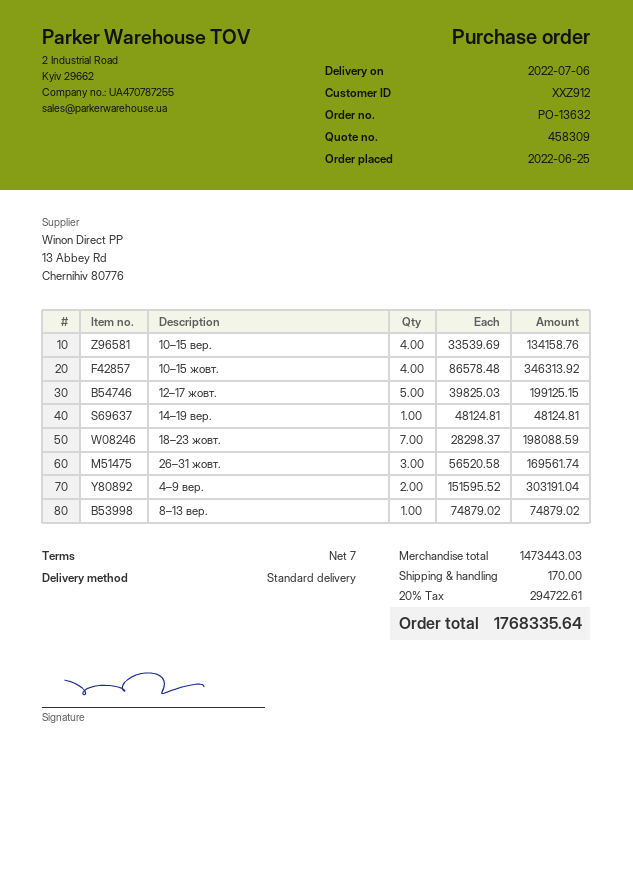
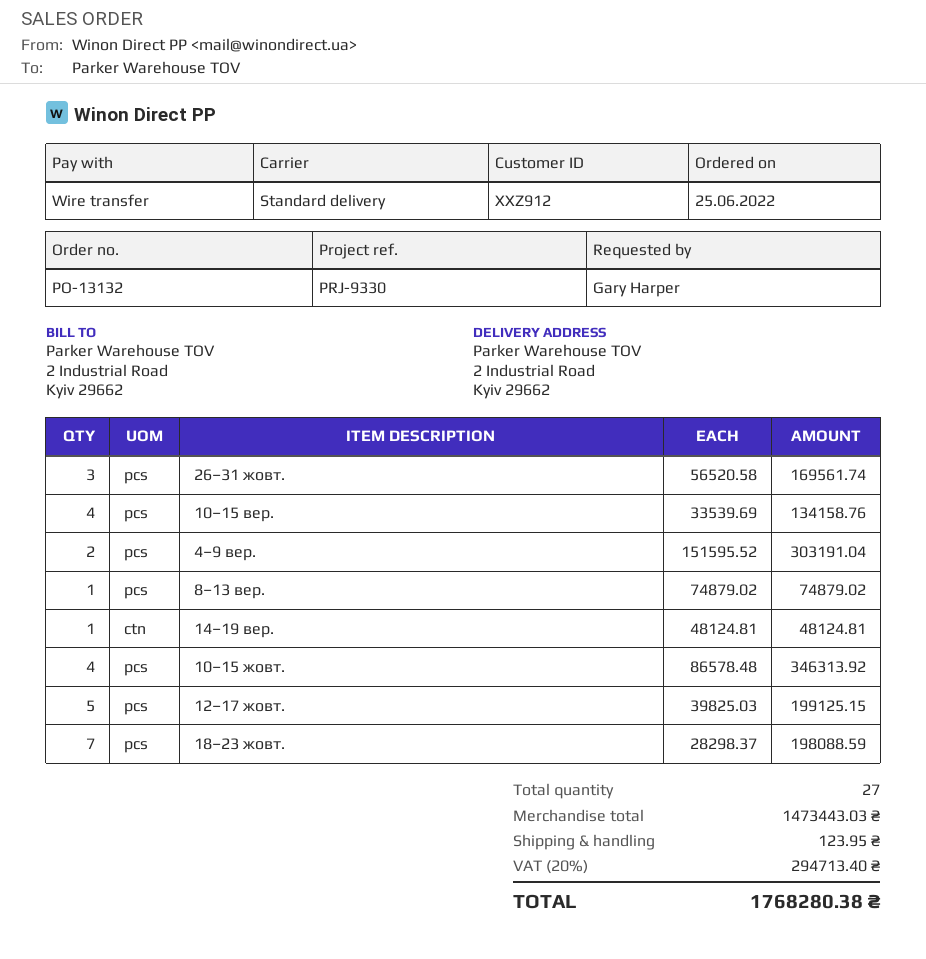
order number: PO-13632 -> PO-13132
shipping: 170.00 -> 123.95
tax: 20% = 294722.61 -> 20% = 294713.40
total: 1768335.64 -> 1768280.38

